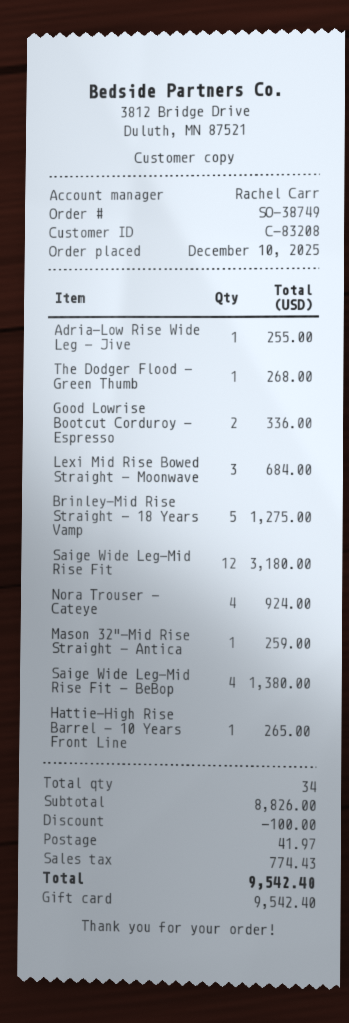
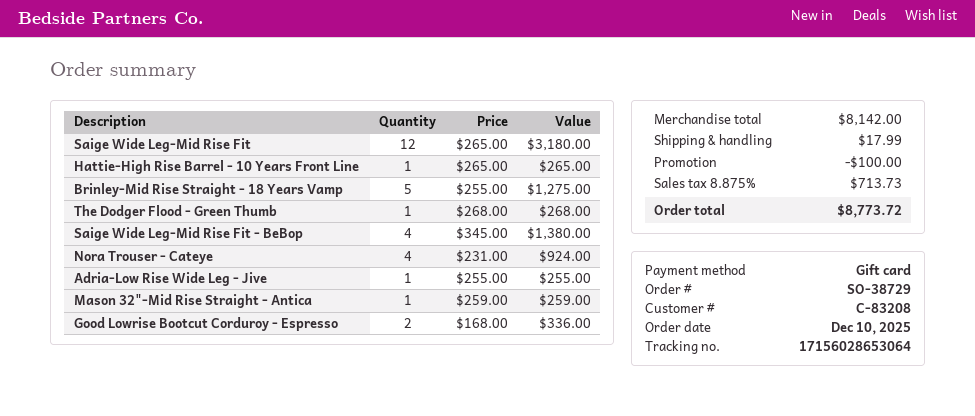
order number: SO-38749 -> SO-38729
Lexi Mid Rise Bowed Straight - Moonwave: 3 for 684.00 -> none
subtotal: 8826.00 -> 8142.00
shipping: 41.97 -> 17.99
tax: 774.43 -> 713.73
total: 9542.40 -> 8773.72

